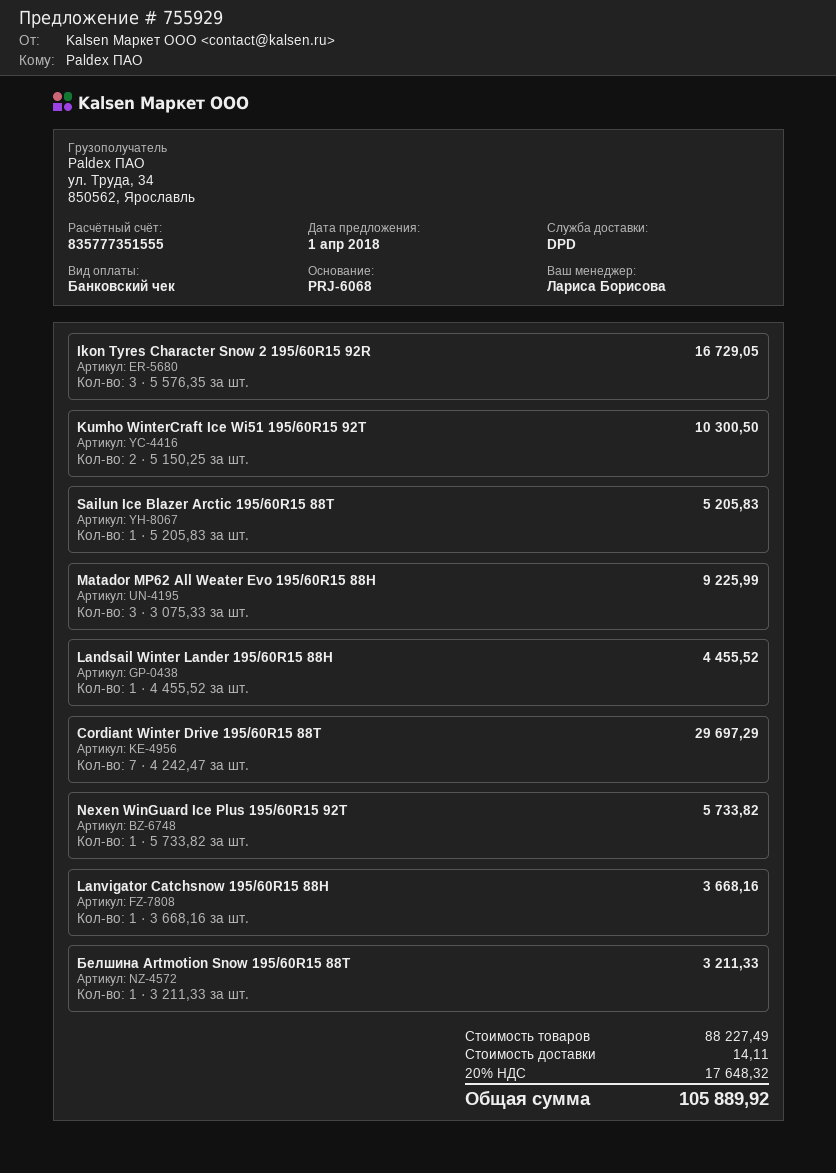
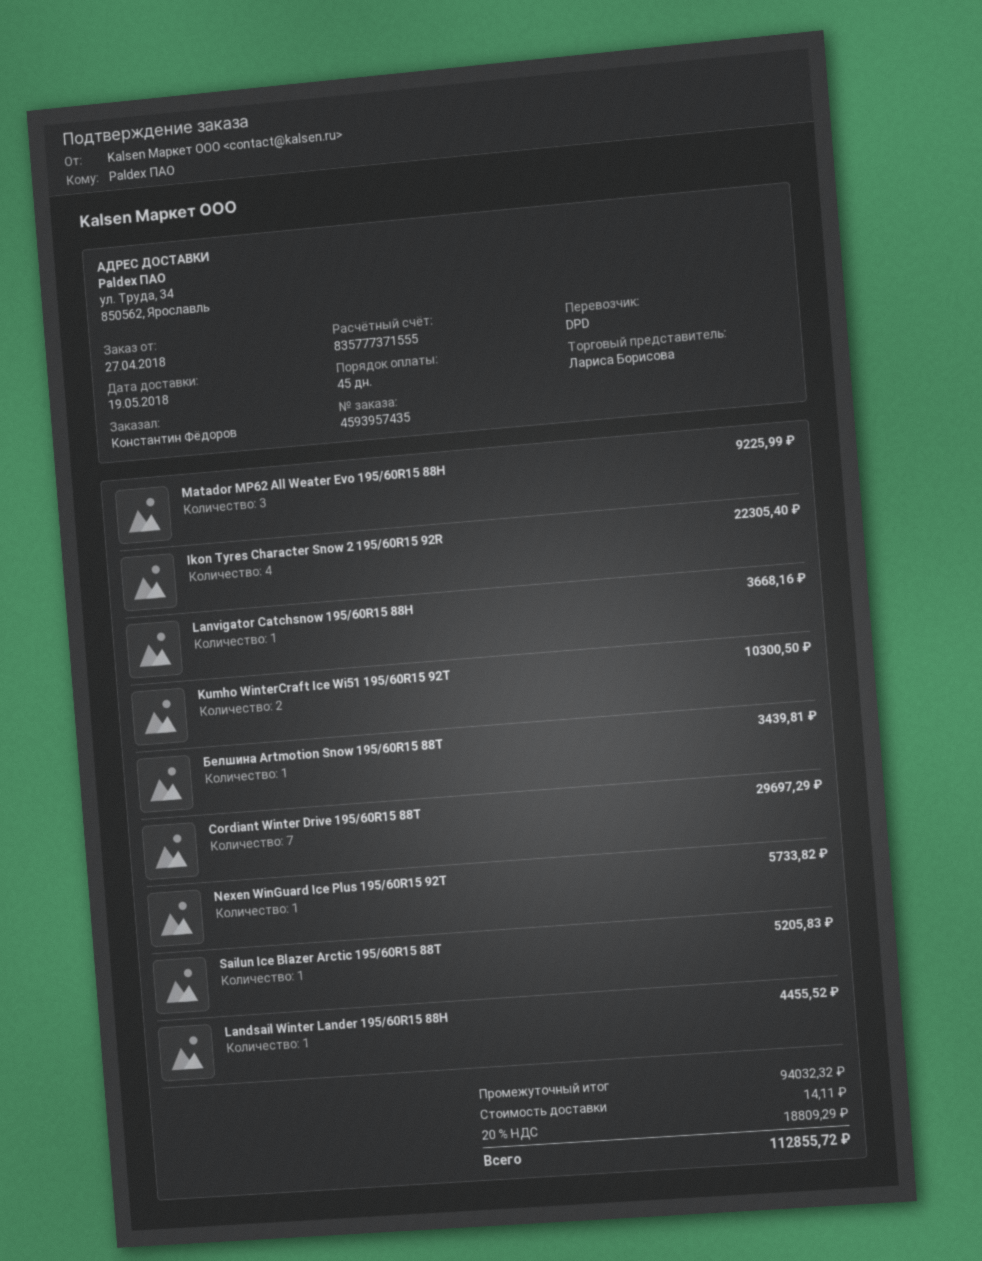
bank account: 835777351555 -> 835777371555
Ikon Tyres Character Snow 2 195/60R15 92R: 3 for 16729.05 -> 4 for 22305.40
Белшина Artmotion Snow 195/60R15 88T: 1 for 3211.33 -> 1 for 3439.81
subtotal: 88227.49 -> 94032.32
tax: 20% = 17648.32 -> 20% = 18809.29
total: 105889.92 -> 112855.72

